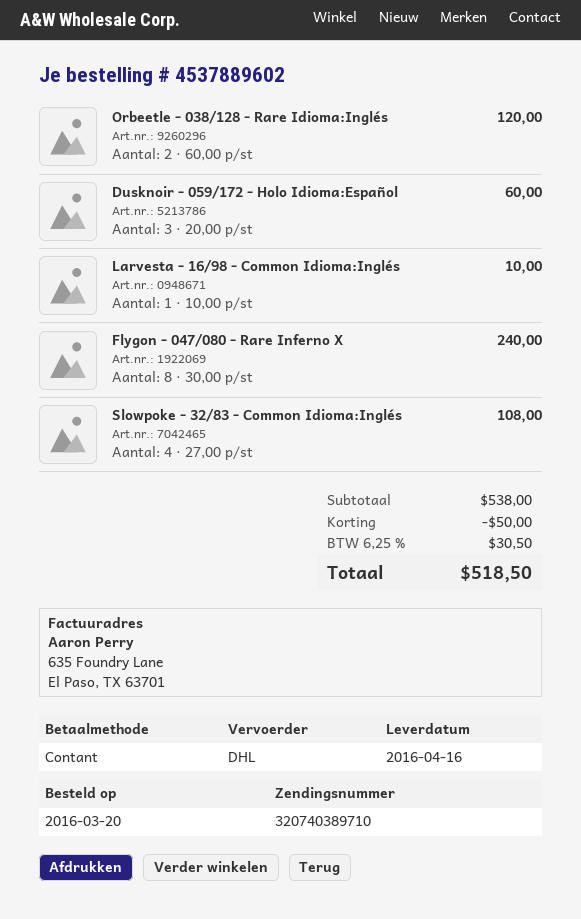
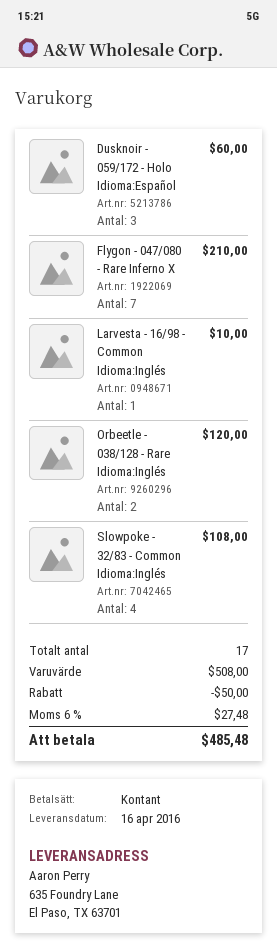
Flygon - 047/080 - Rare Inferno X: 8 for 240.00 -> 7 for 210.00
subtotal: 538.00 -> 508.00
tax: 6.25% = 30.50 -> 6% = 27.48
total: 518.50 -> 485.48

